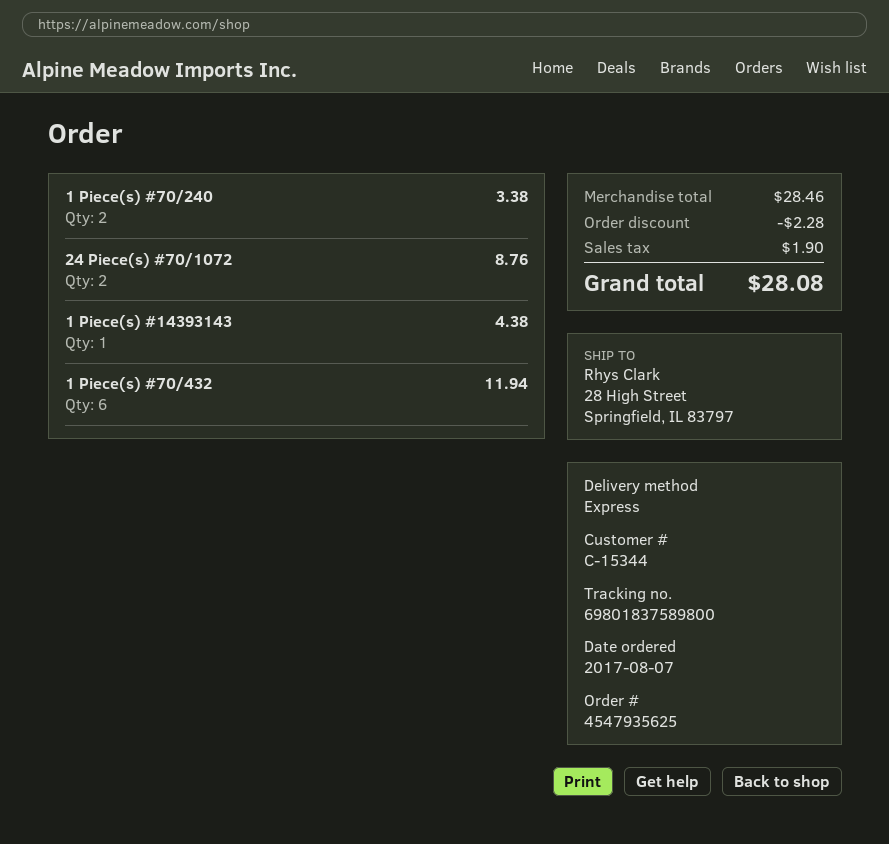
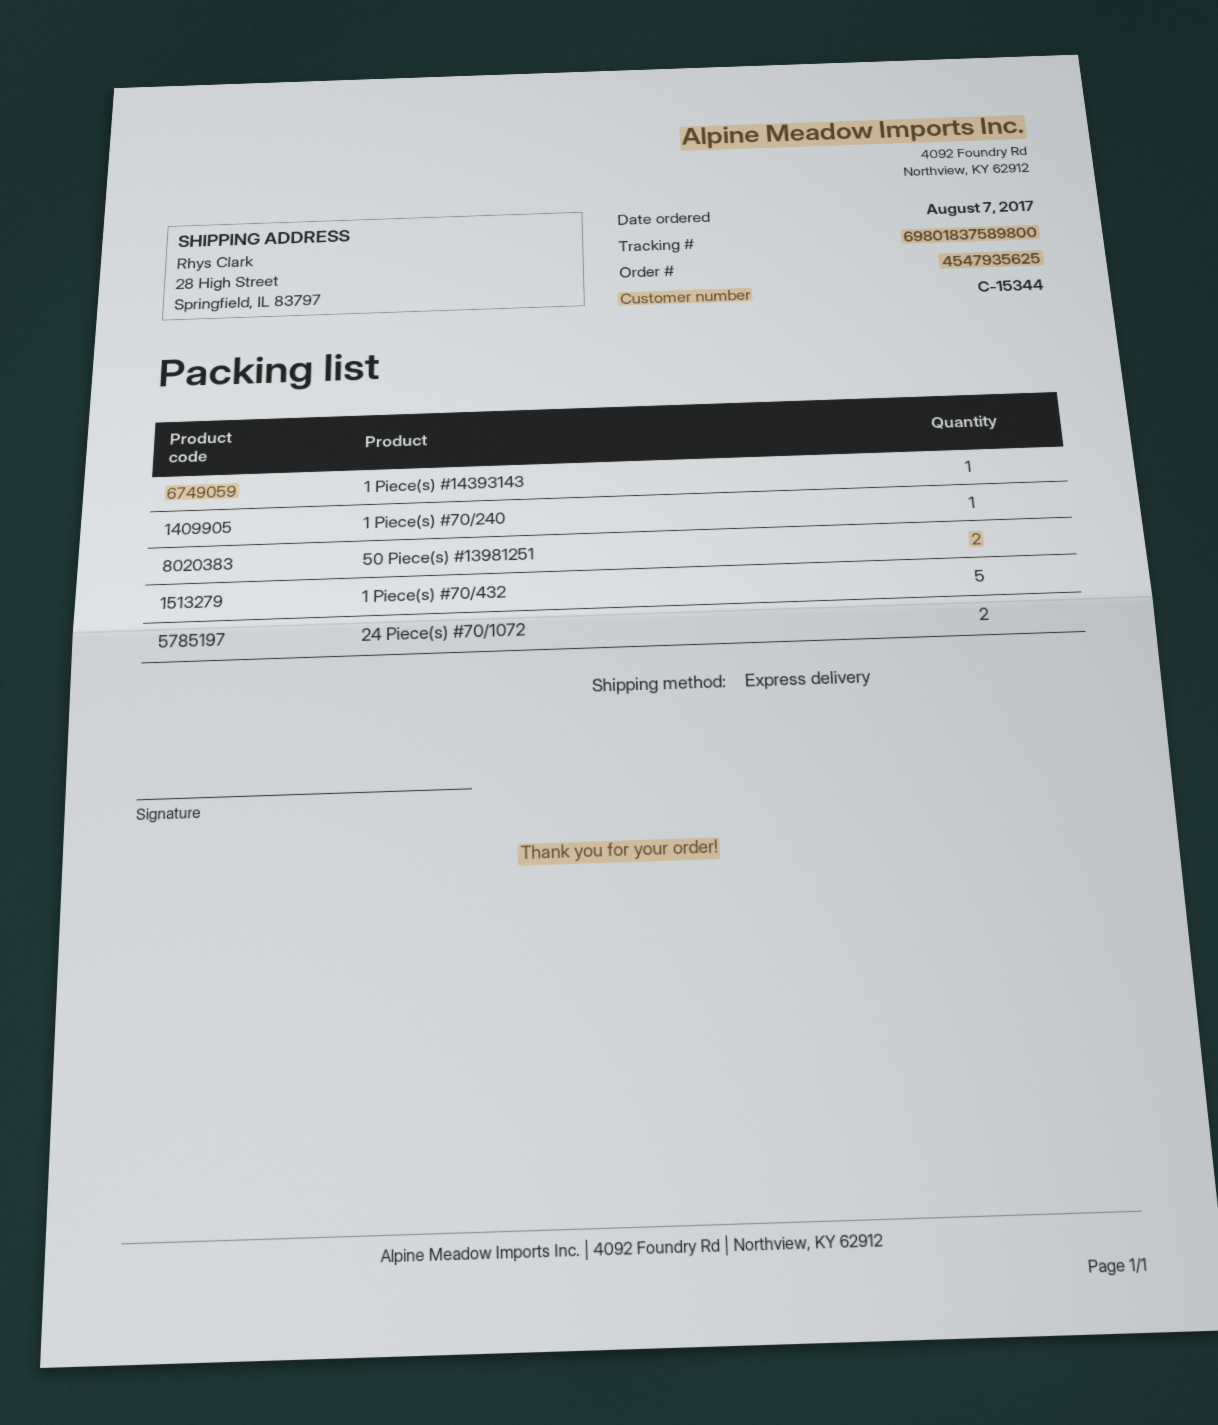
1 Piece(s) #70/240: 2 -> 1
1 Piece(s) #70/432: 6 -> 5
50 Piece(s) #13981251: none -> 2

